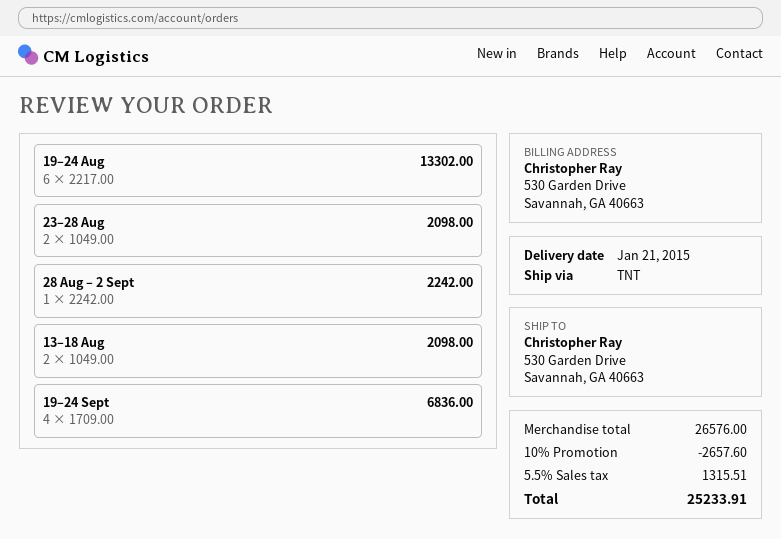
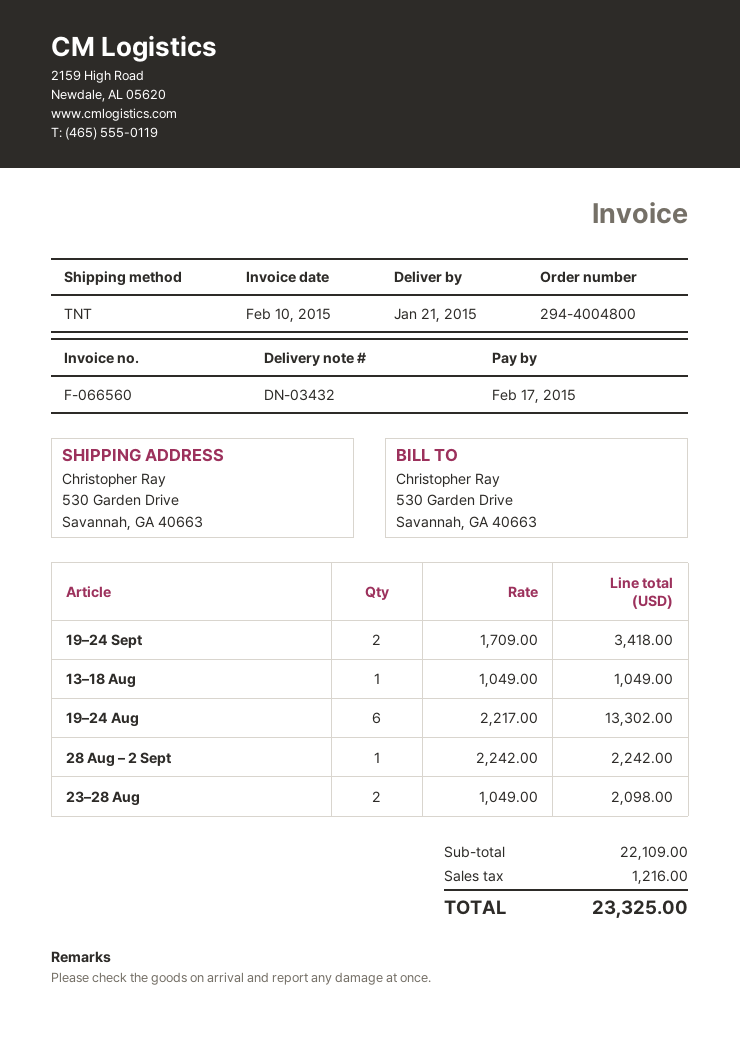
13–18 Aug: 2 x 1049.00 = 2098.00 -> 1 x 1049.00 = 1049.00
19–24 Sept: 4 x 1709.00 = 6836.00 -> 2 x 1709.00 = 3418.00
subtotal: 26576.00 -> 22109.00
discount: 10% = 2657.60 -> none
tax: 1315.51 -> 1216.00
total: 25233.91 -> 23325.00

